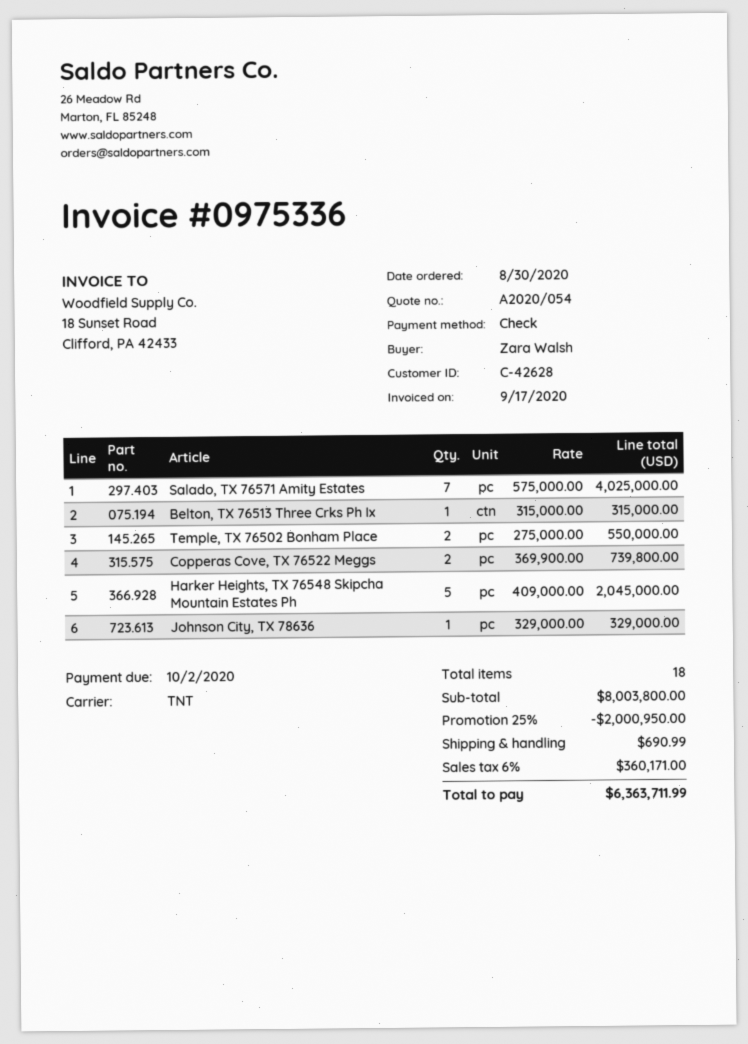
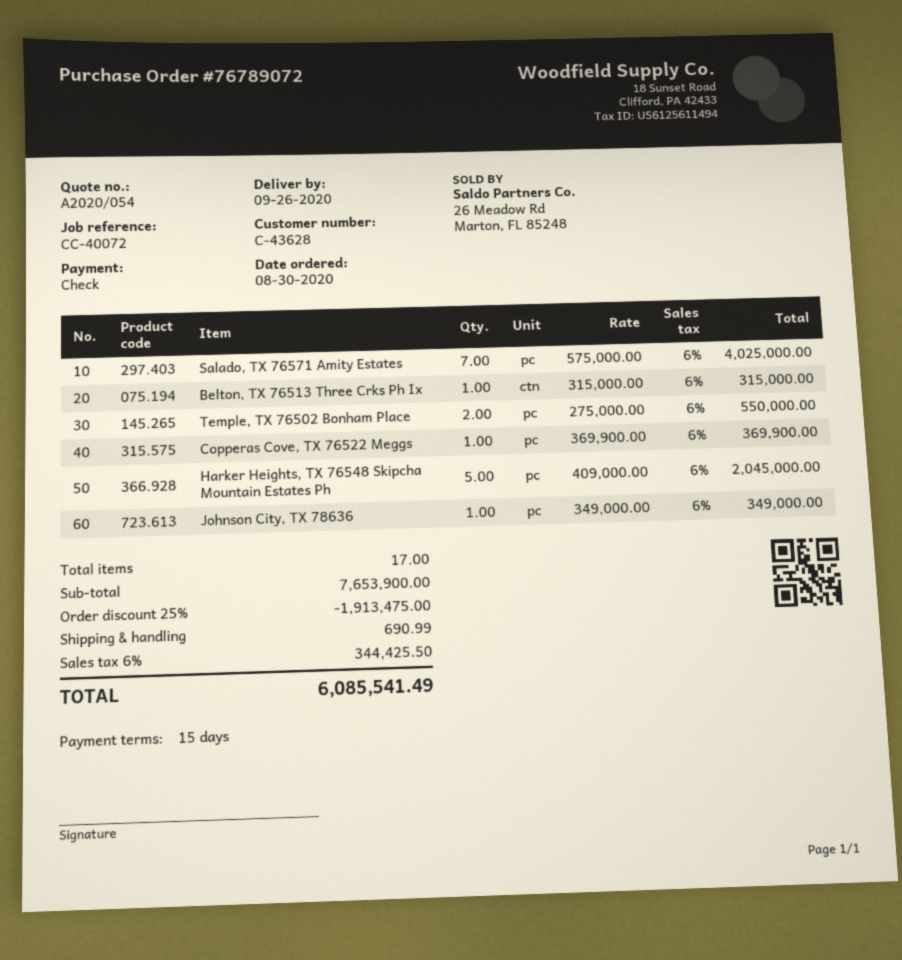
customer number: C-42628 -> C-43628
Copperas Cove, TX 76522 Meggs: 2 x 369900.00 = 739800.00 -> 1 x 369900.00 = 369900.00
Johnson City, TX 78636: 1 x 329000.00 = 329000.00 -> 1 x 349000.00 = 349000.00
total quantity: 18 -> 17
subtotal: 8003800.00 -> 7653900.00
discount: 25% = 2000950.00 -> 25% = 1913475.00
tax: 6% = 360171.00 -> 6% = 344425.50
total: 6363711.99 -> 6085541.49

